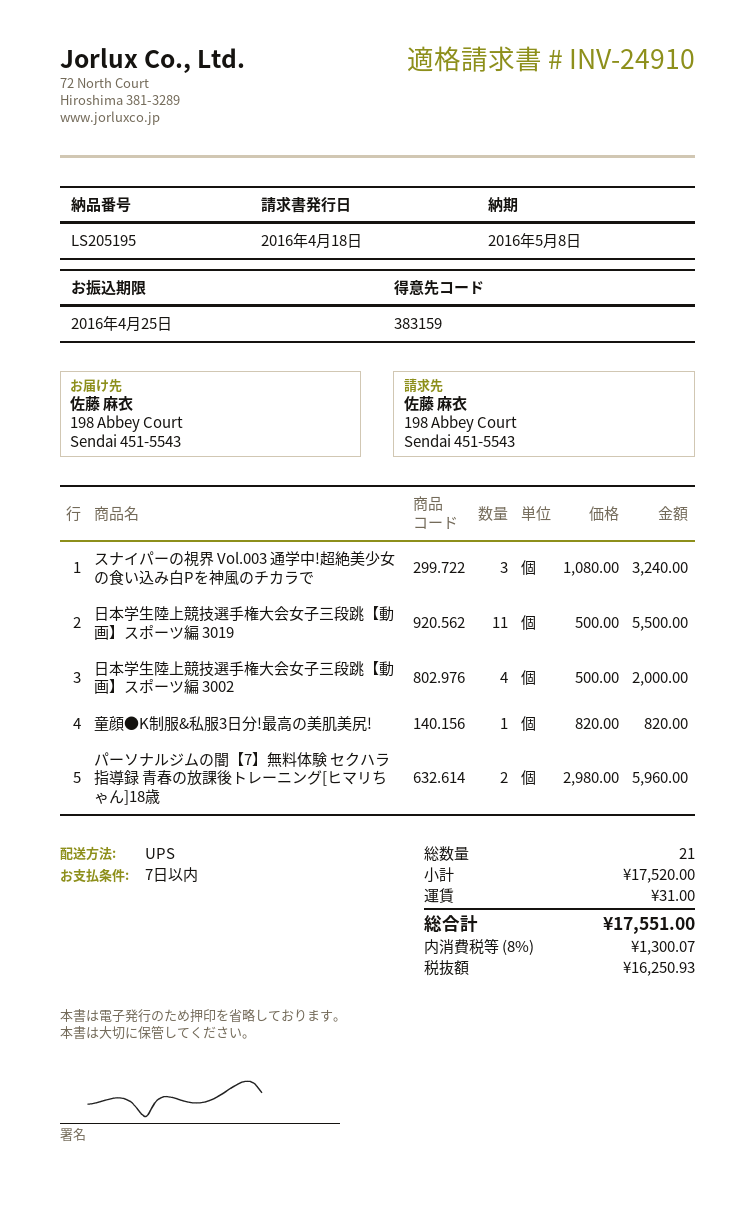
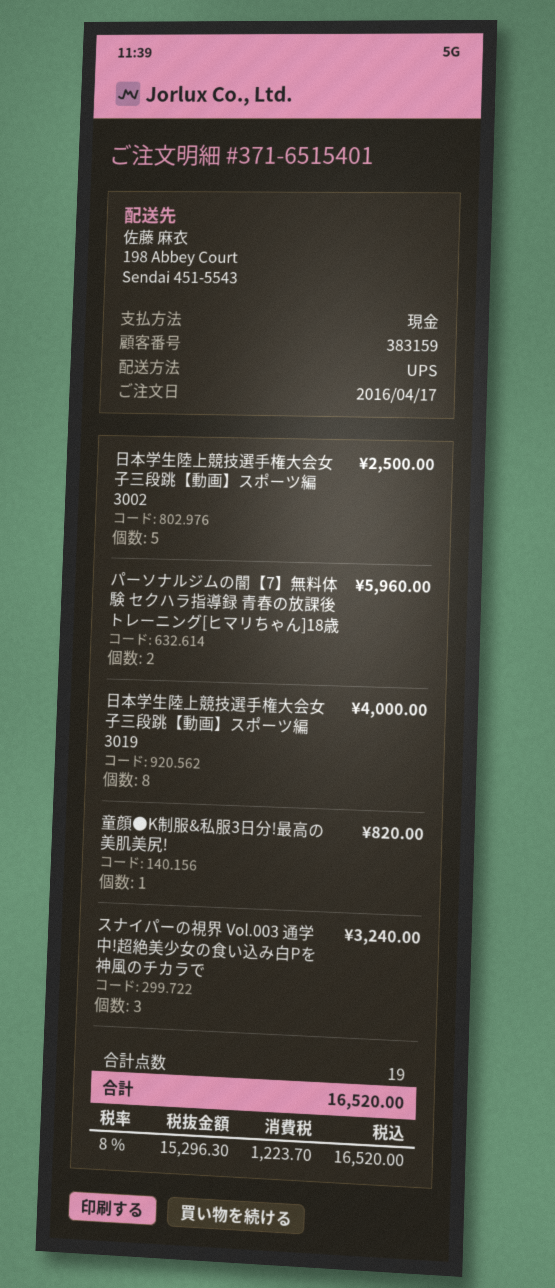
日本学生陸上競技選手権大会女子三段跳【動画】スポーツ編 3019: 11 for 5500.00 -> 8 for 4000.00
日本学生陸上競技選手権大会女子三段跳【動画】スポーツ編 3002: 4 for 2000.00 -> 5 for 2500.00
total quantity: 21 -> 19
shipping: 31.00 -> none
net: 16250.93 -> 15296.30
tax: 8% = 1300.07 -> 8% = 1223.70
total: 17551.00 -> 16520.00

